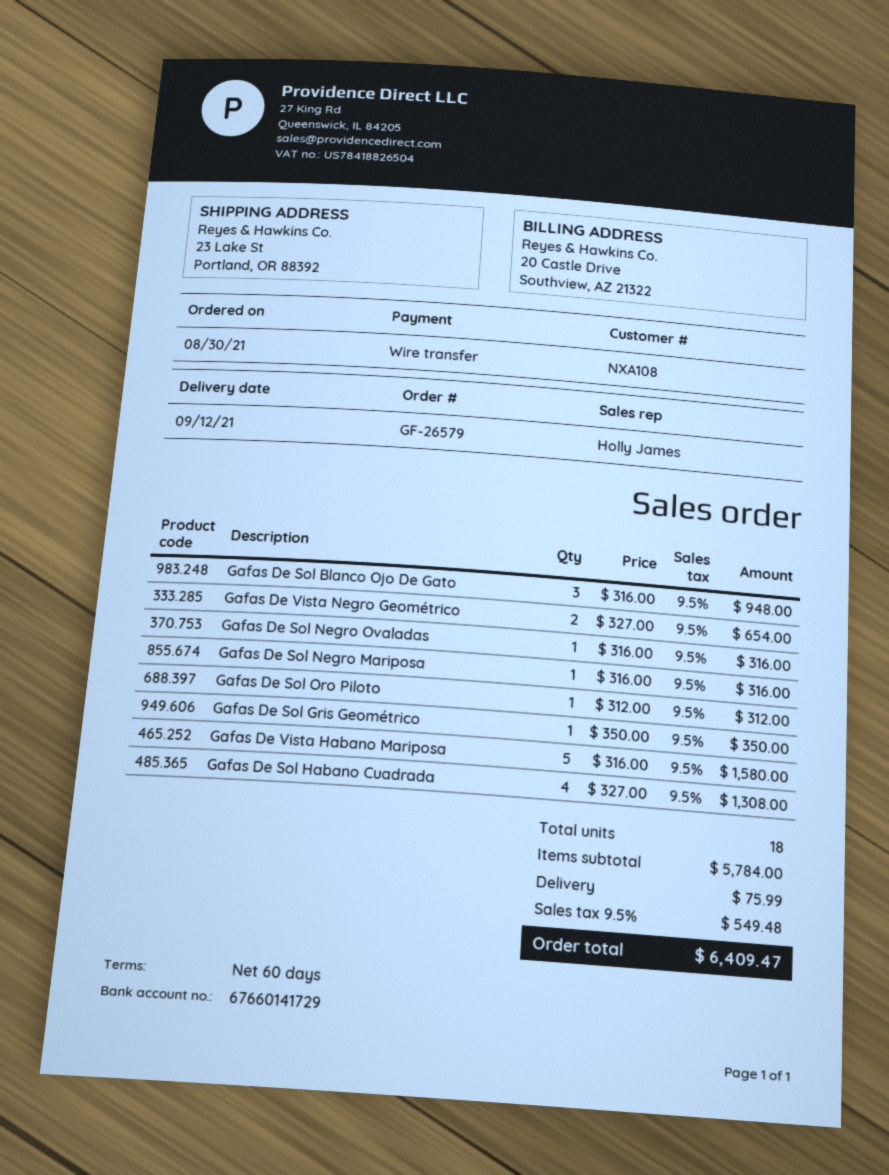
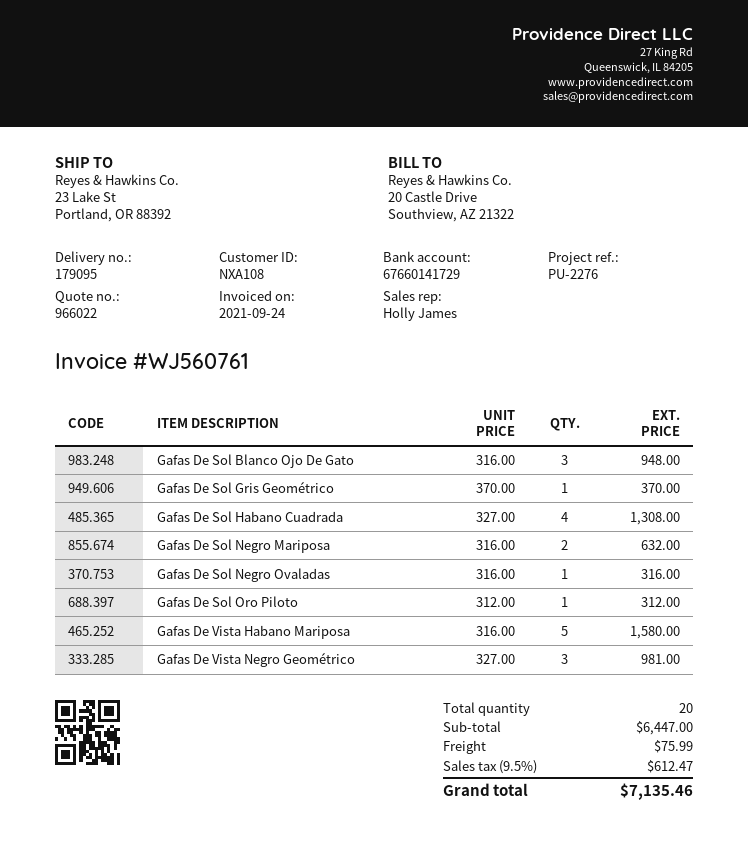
Gafas De Vista Negro Geométrico: 2 x 327.00 = 654.00 -> 3 x 327.00 = 981.00
Gafas De Sol Negro Mariposa: 1 x 316.00 = 316.00 -> 2 x 316.00 = 632.00
Gafas De Sol Gris Geométrico: 1 x 350.00 = 350.00 -> 1 x 370.00 = 370.00
total quantity: 18 -> 20
subtotal: 5784.00 -> 6447.00
tax: 9.5% = 549.48 -> 9.5% = 612.47
total: 6409.47 -> 7135.46

